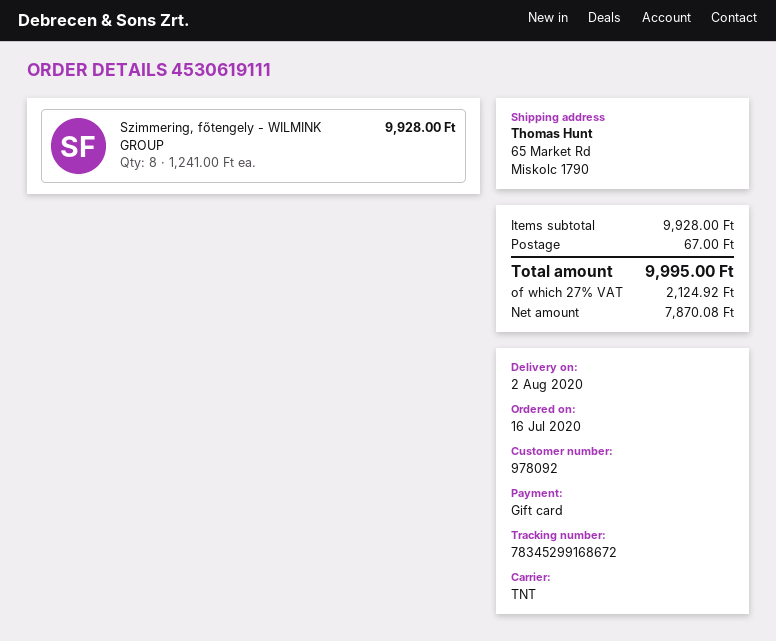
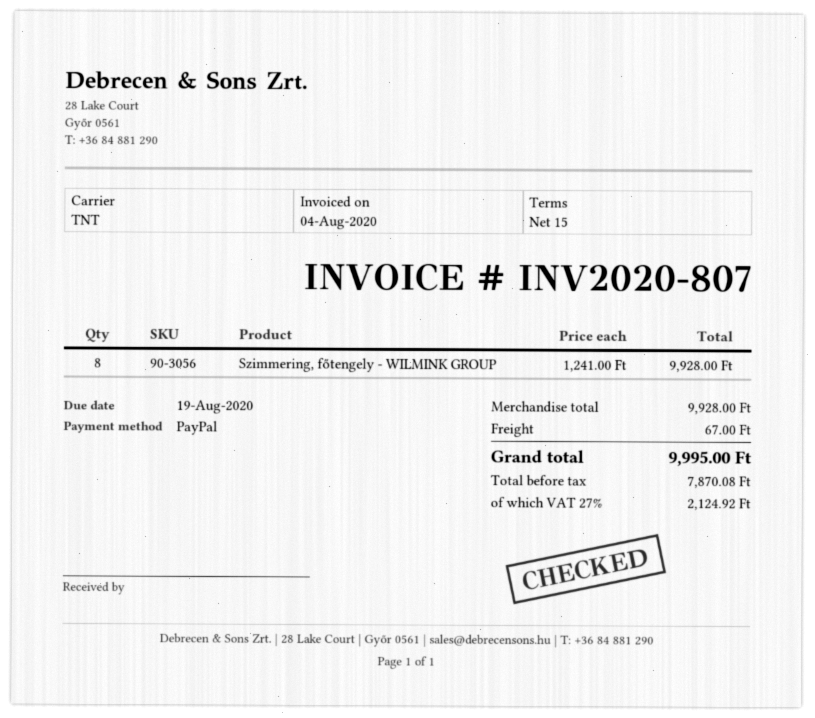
payment method: gift card -> PayPal

